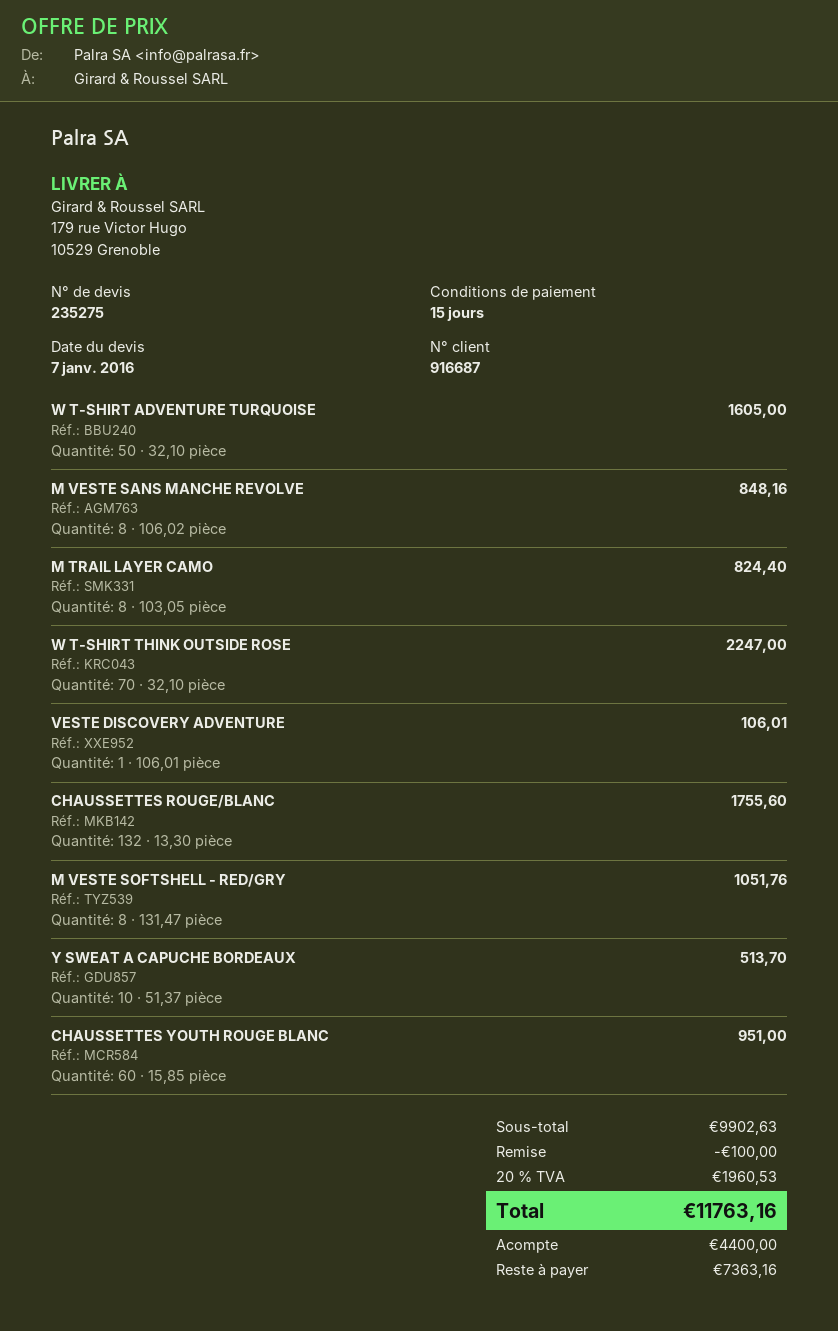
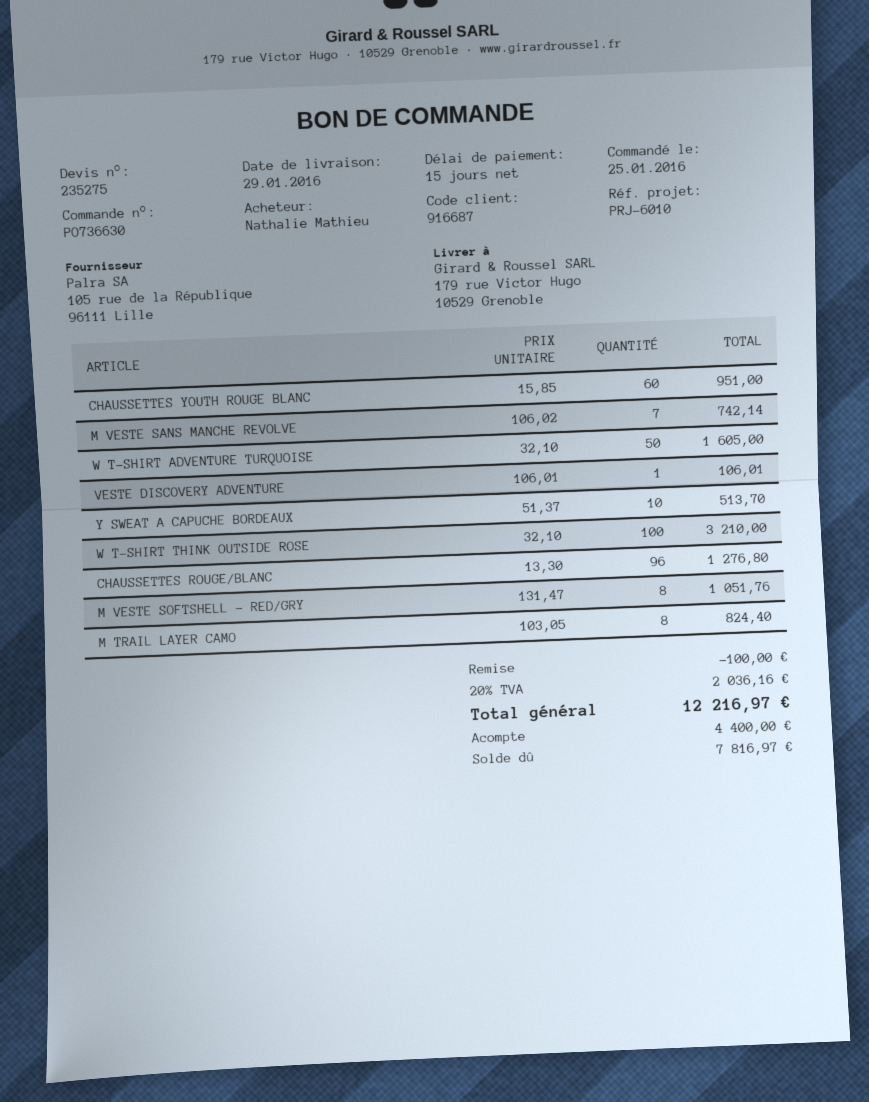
M VESTE SANS MANCHE REVOLVE: 8 x 106.02 = 848.16 -> 7 x 106.02 = 742.14
W T-SHIRT THINK OUTSIDE ROSE: 70 x 32.10 = 2247.00 -> 100 x 32.10 = 3210.00
CHAUSSETTES ROUGE/BLANC: 132 x 13.30 = 1755.60 -> 96 x 13.30 = 1276.80
tax: 20% = 1960.53 -> 20% = 2036.16
total: 11763.16 -> 12216.97
balance: 7363.16 -> 7816.97

